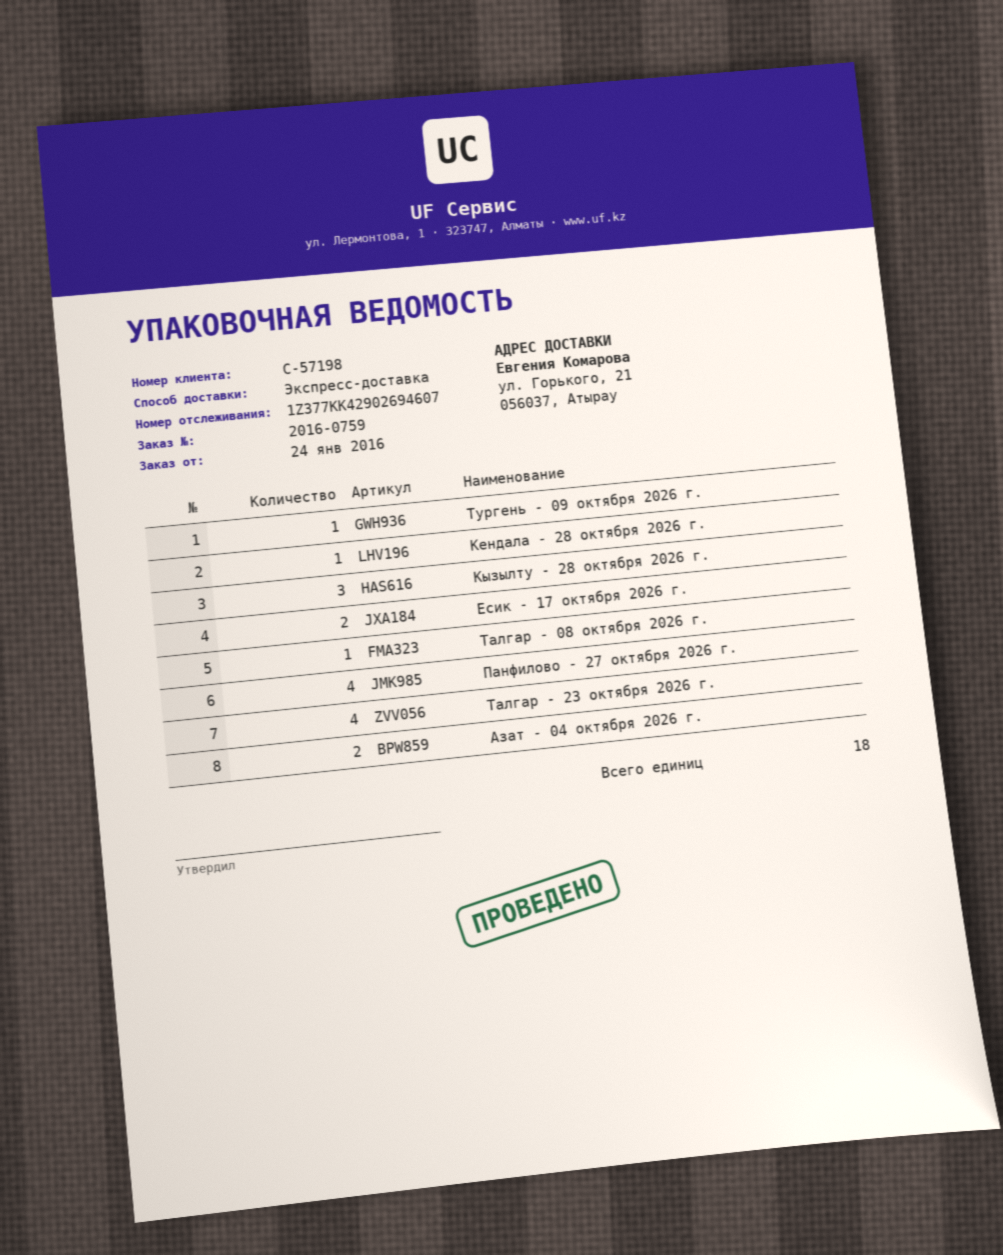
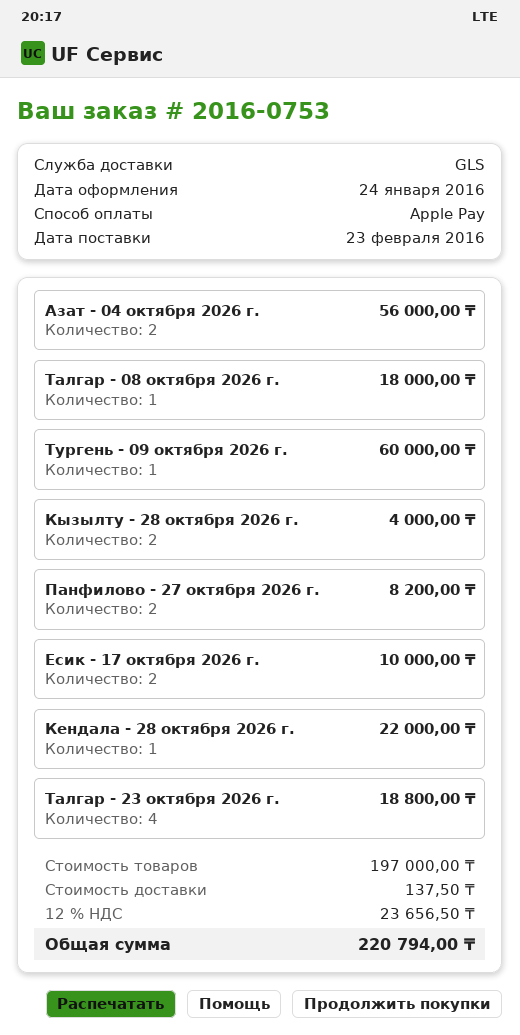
order number: 2016-0759 -> 2016-0753
shipping method: express -> GLS
Кызылту - 28 октября 2026 г.: 3 -> 2
Панфилово - 27 октября 2026 г.: 4 -> 2

